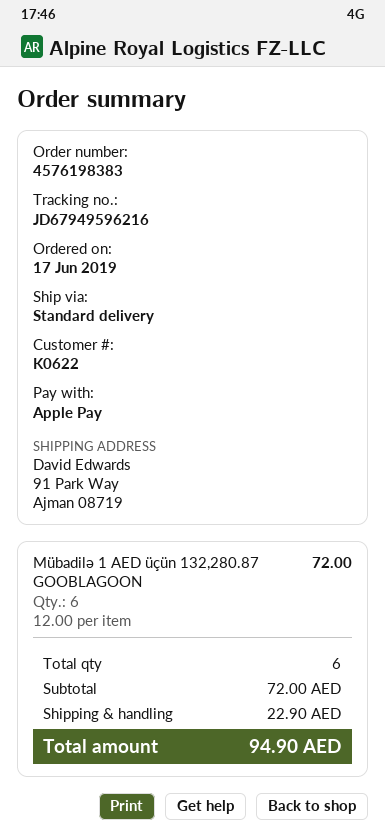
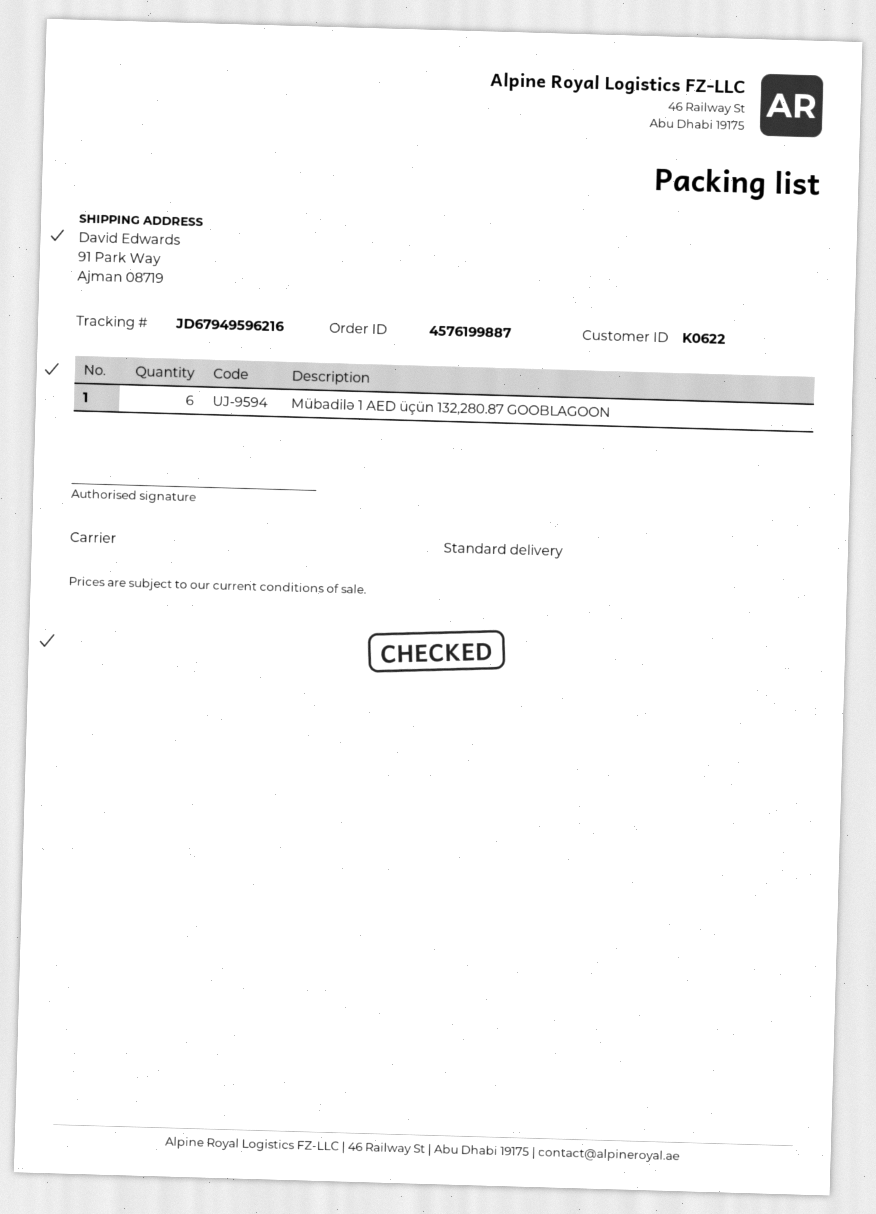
order number: 4576198383 -> 4576199887

